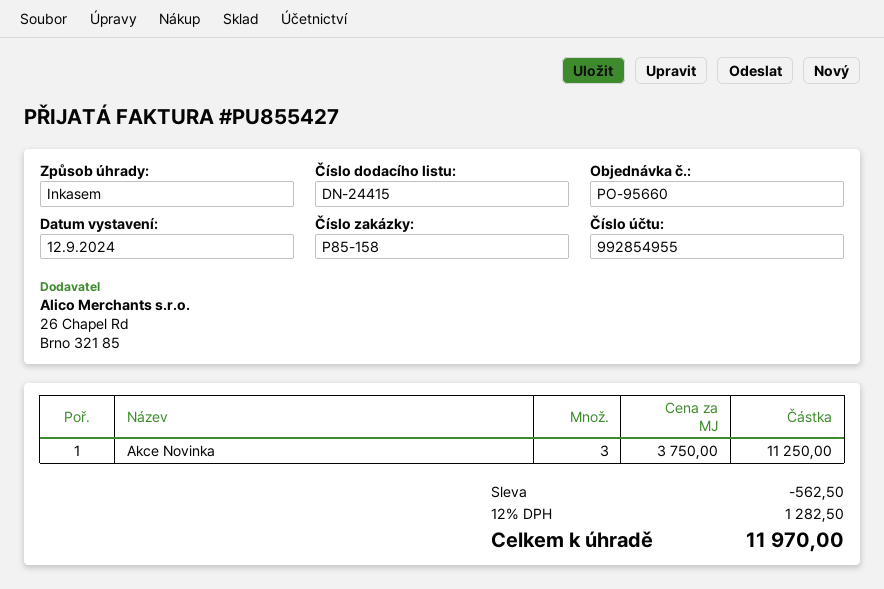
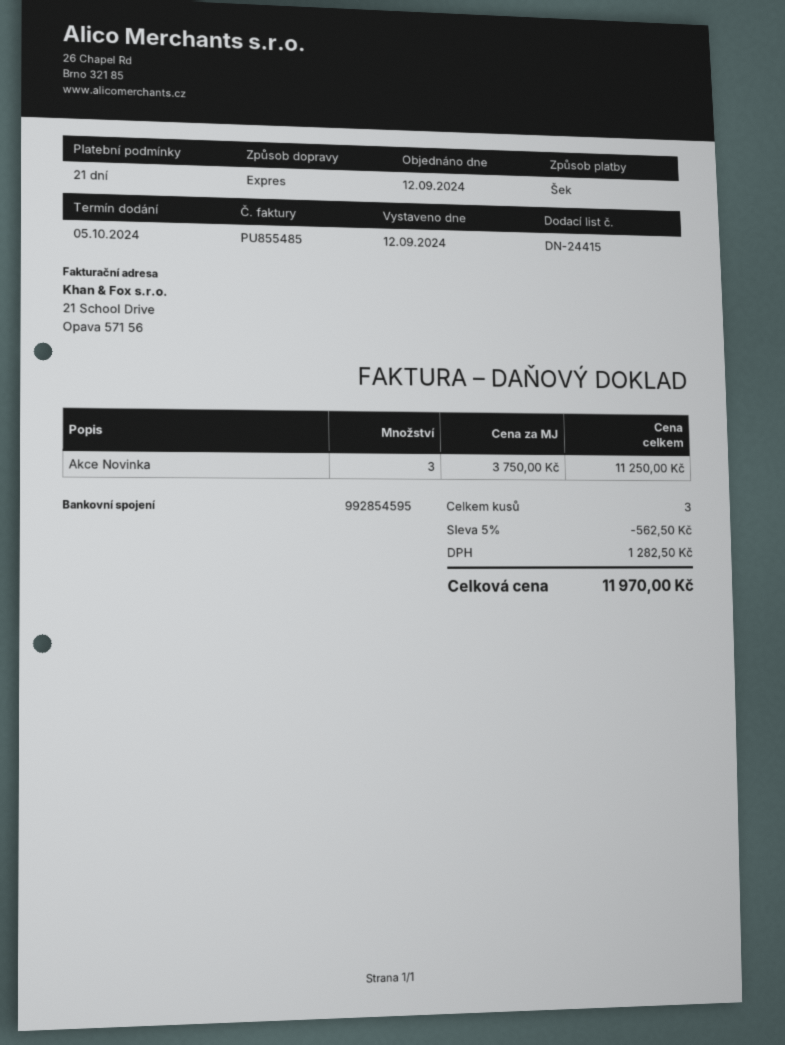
invoice number: PU855427 -> PU855485
payment method: direct debit -> cheque
bank account: 992854955 -> 992854595

